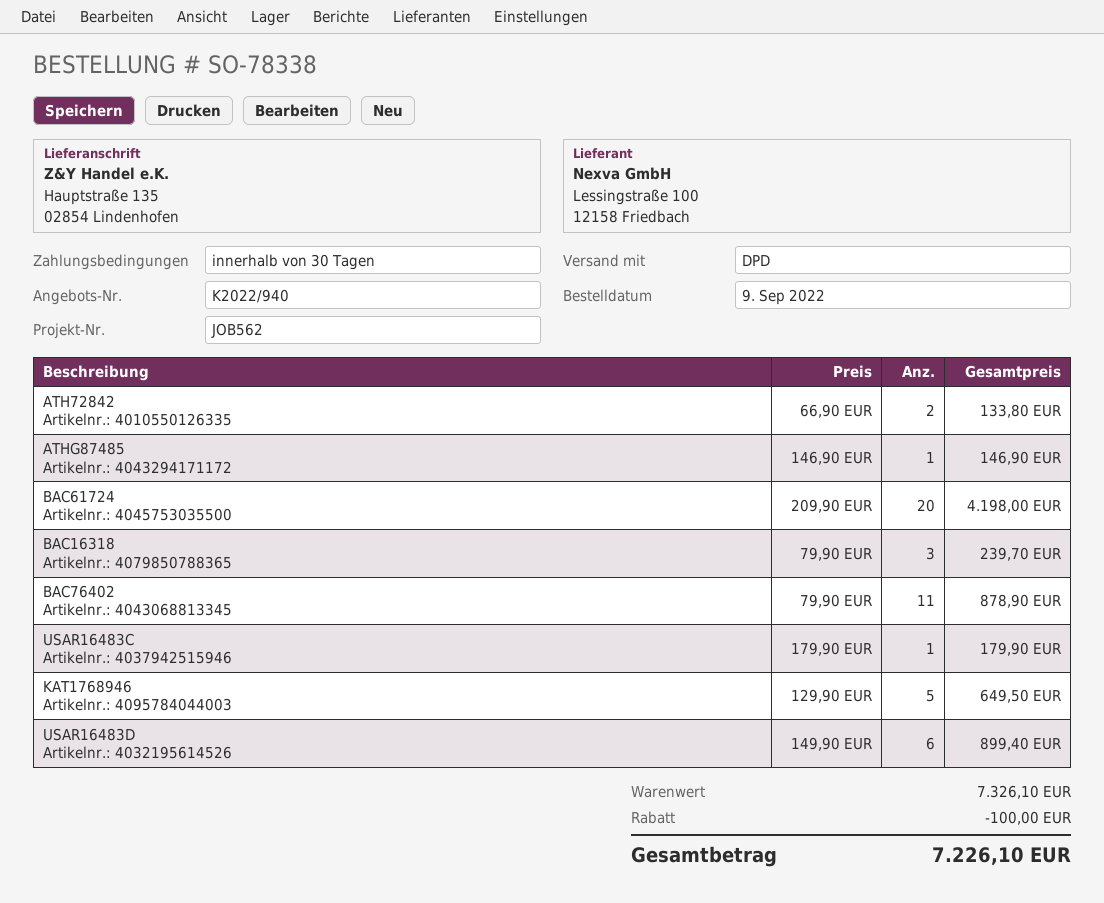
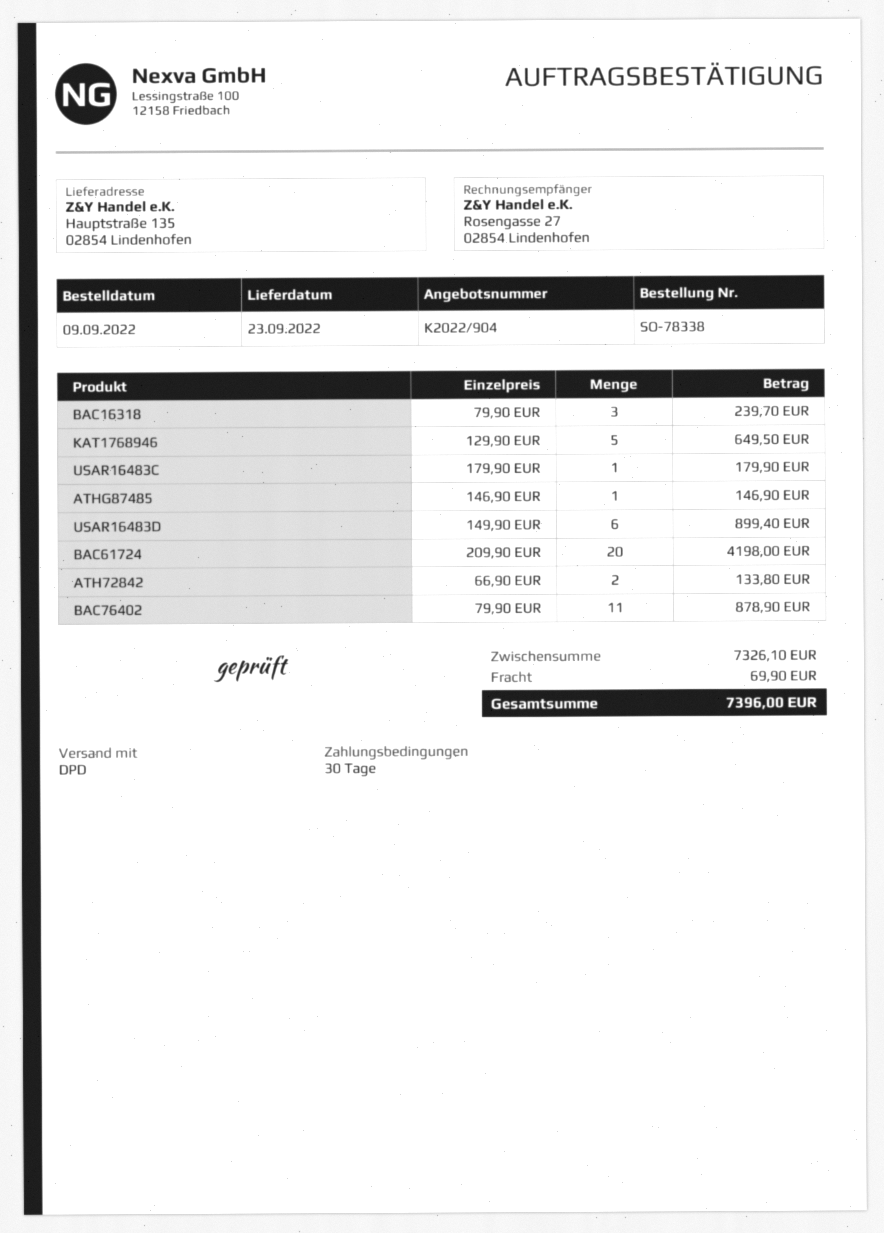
quote number: K2022/940 -> K2022/904
discount: 100.00 -> none
shipping: none -> 69.90
total: 7226.10 -> 7396.00

